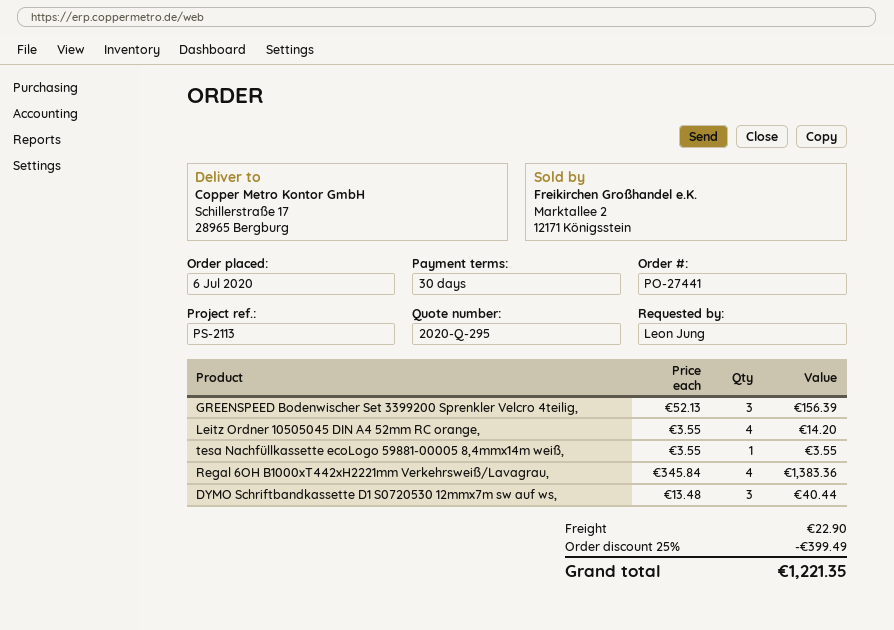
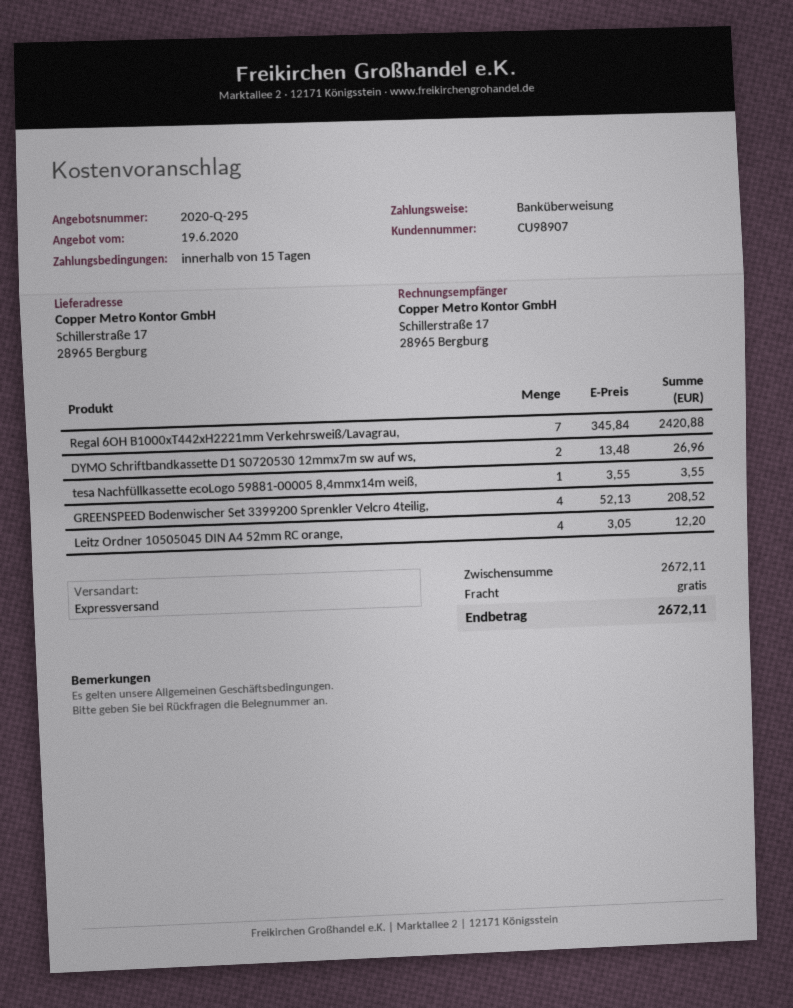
payment terms: 30 days -> 15 days
GREENSPEED Bodenwischer Set 3399200 Sprenkler Velcro 4teilig,: 3 x 52.13 = 156.39 -> 4 x 52.13 = 208.52
Leitz Ordner 10505045 DIN A4 52mm RC orange,: 4 x 3.55 = 14.20 -> 4 x 3.05 = 12.20
Regal 6OH B1000xT442xH2221mm Verkehrsweiß/Lavagrau,: 4 x 345.84 = 1383.36 -> 7 x 345.84 = 2420.88
DYMO Schriftbandkassette D1 S0720530 12mmx7m sw auf ws,: 3 x 13.48 = 40.44 -> 2 x 13.48 = 26.96
discount: 25% = 399.49 -> none
shipping: 22.90 -> 0.00
total: 1221.35 -> 2672.11

